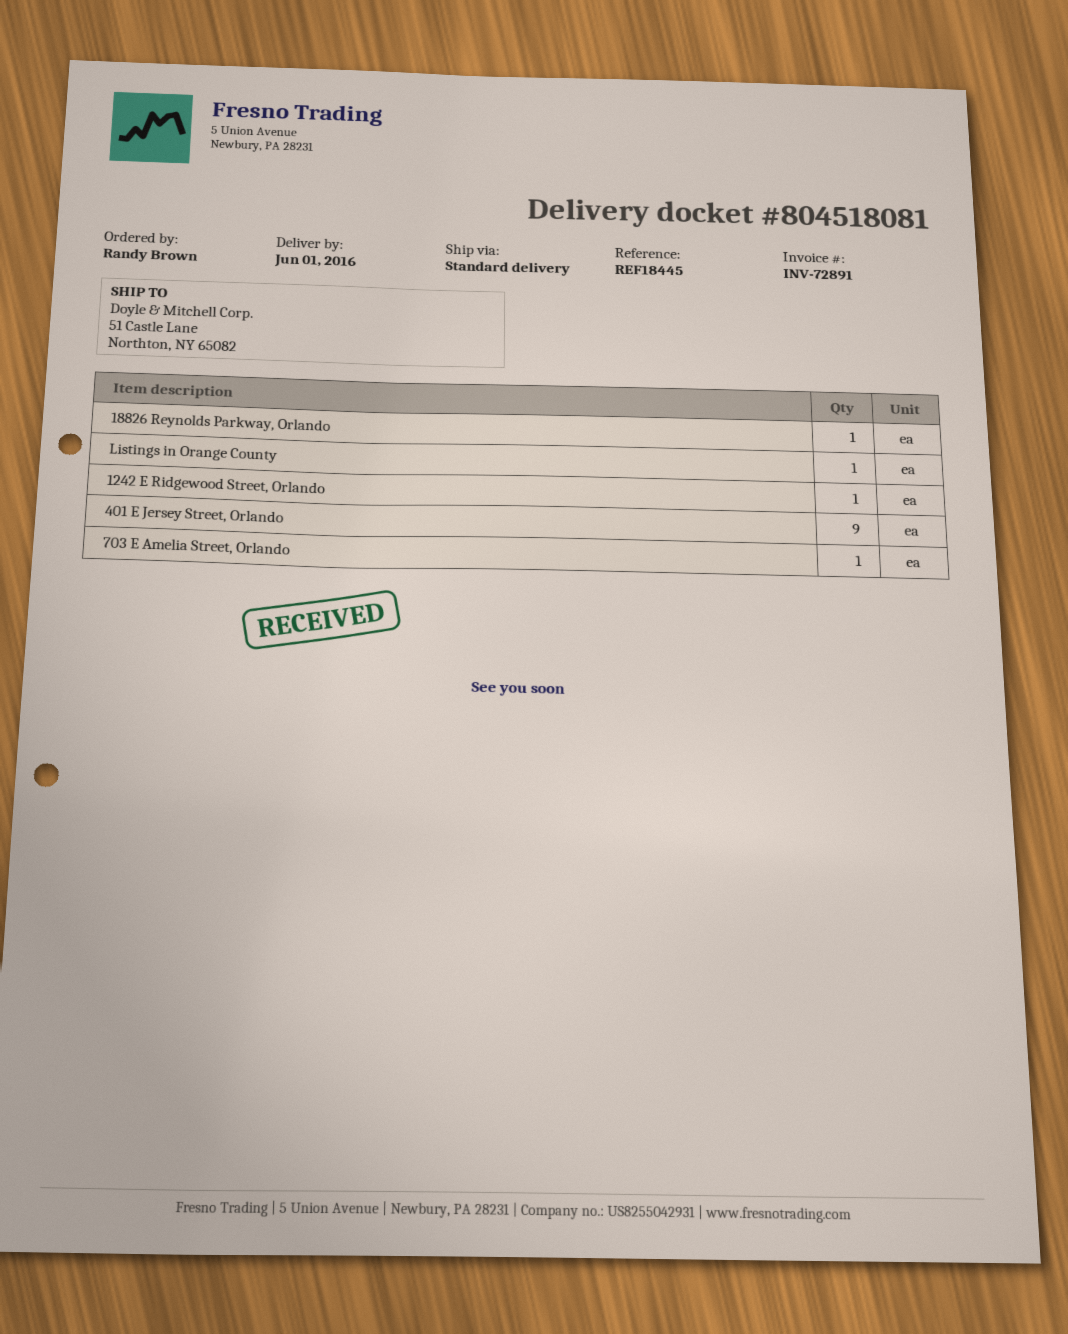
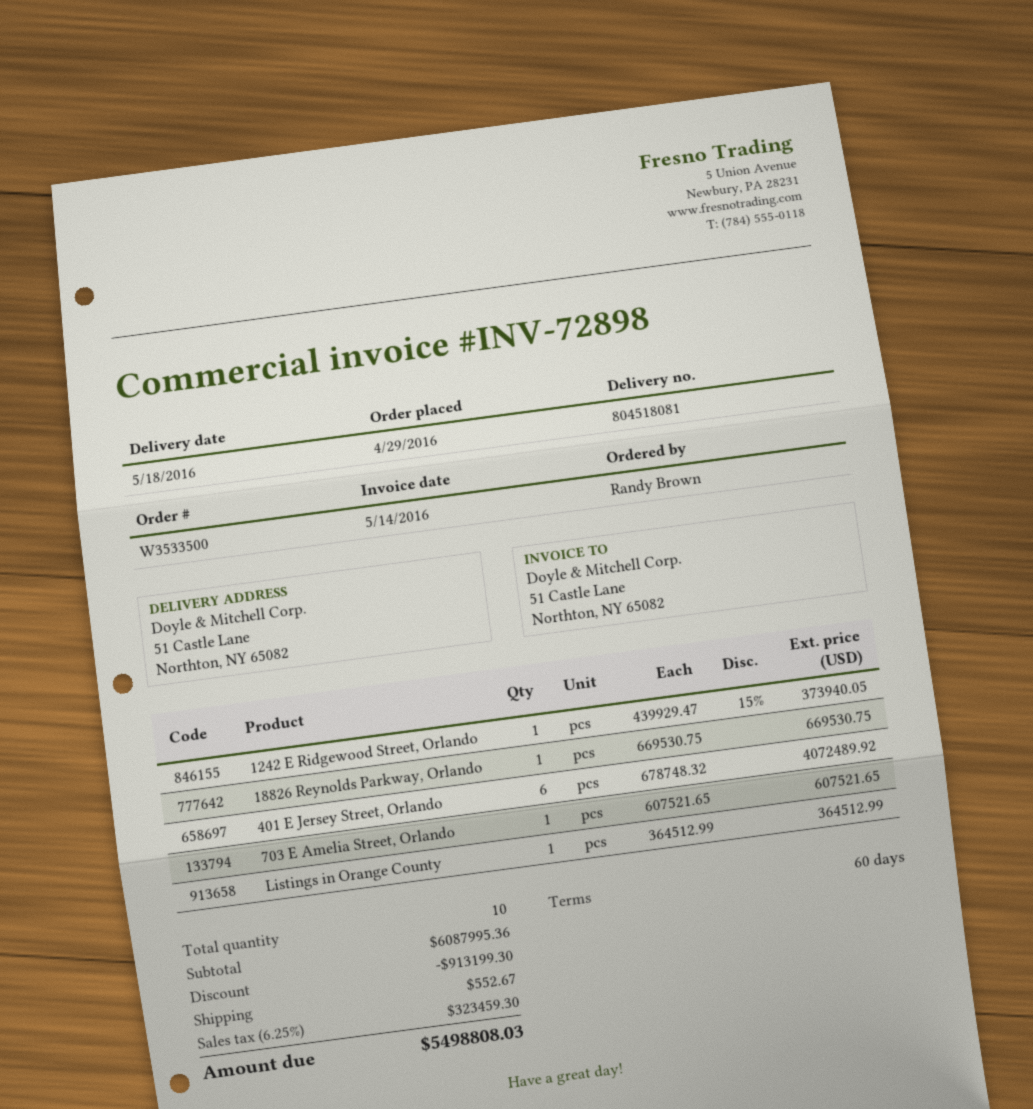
delivery date: 2016-06-01 -> 2016-05-18
invoice number: INV-72891 -> INV-72898
401 E Jersey Street, Orlando: 9 -> 6

